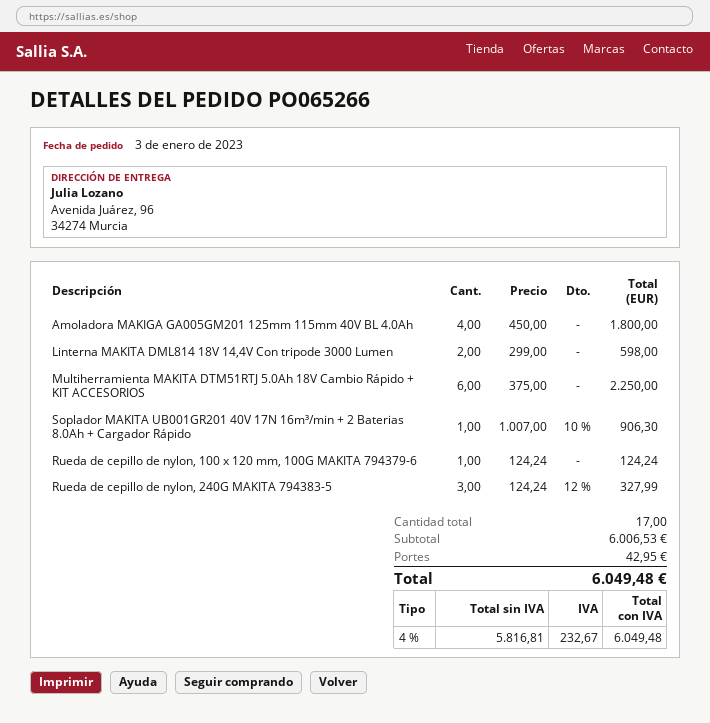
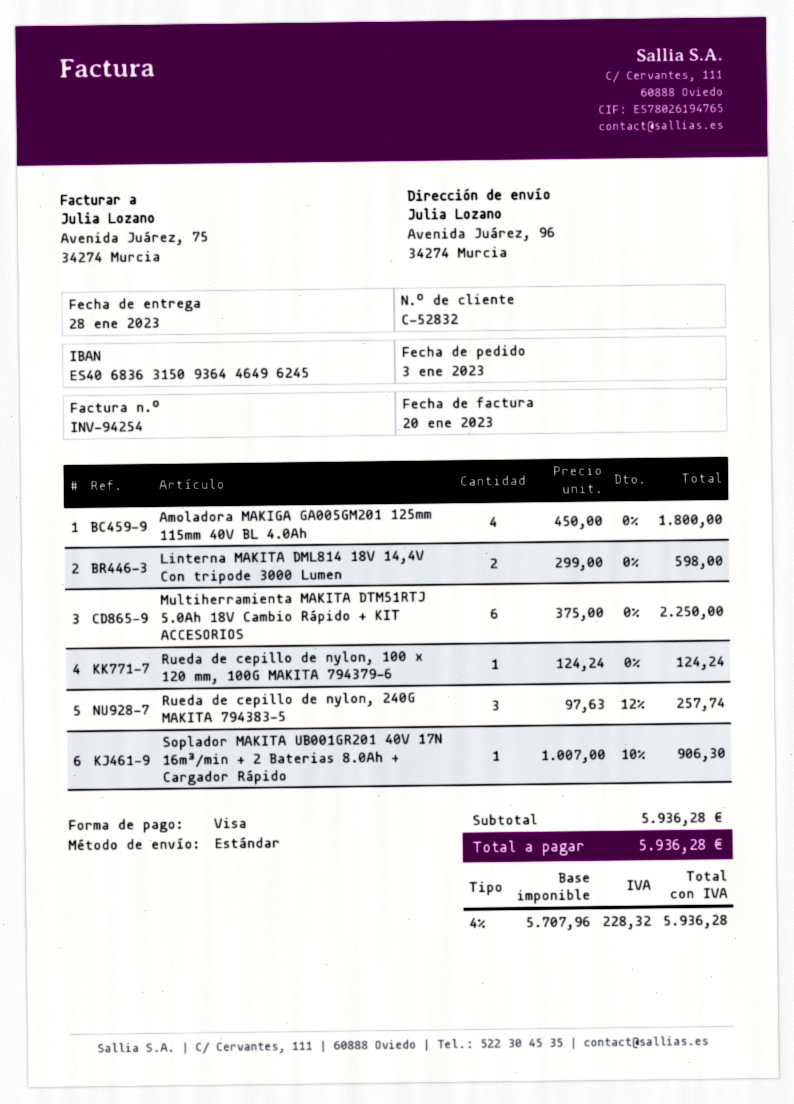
Rueda de cepillo de nylon, 240G MAKITA 794383-5: 3 x 124.24 - 12% = 327.99 -> 3 x 97.63 - 12% = 257.74
subtotal: 6006.53 -> 5936.28
shipping: 42.95 -> none
net: 5816.81 -> 5707.96
tax: 4% = 232.67 -> 4% = 228.32
total: 6049.48 -> 5936.28

